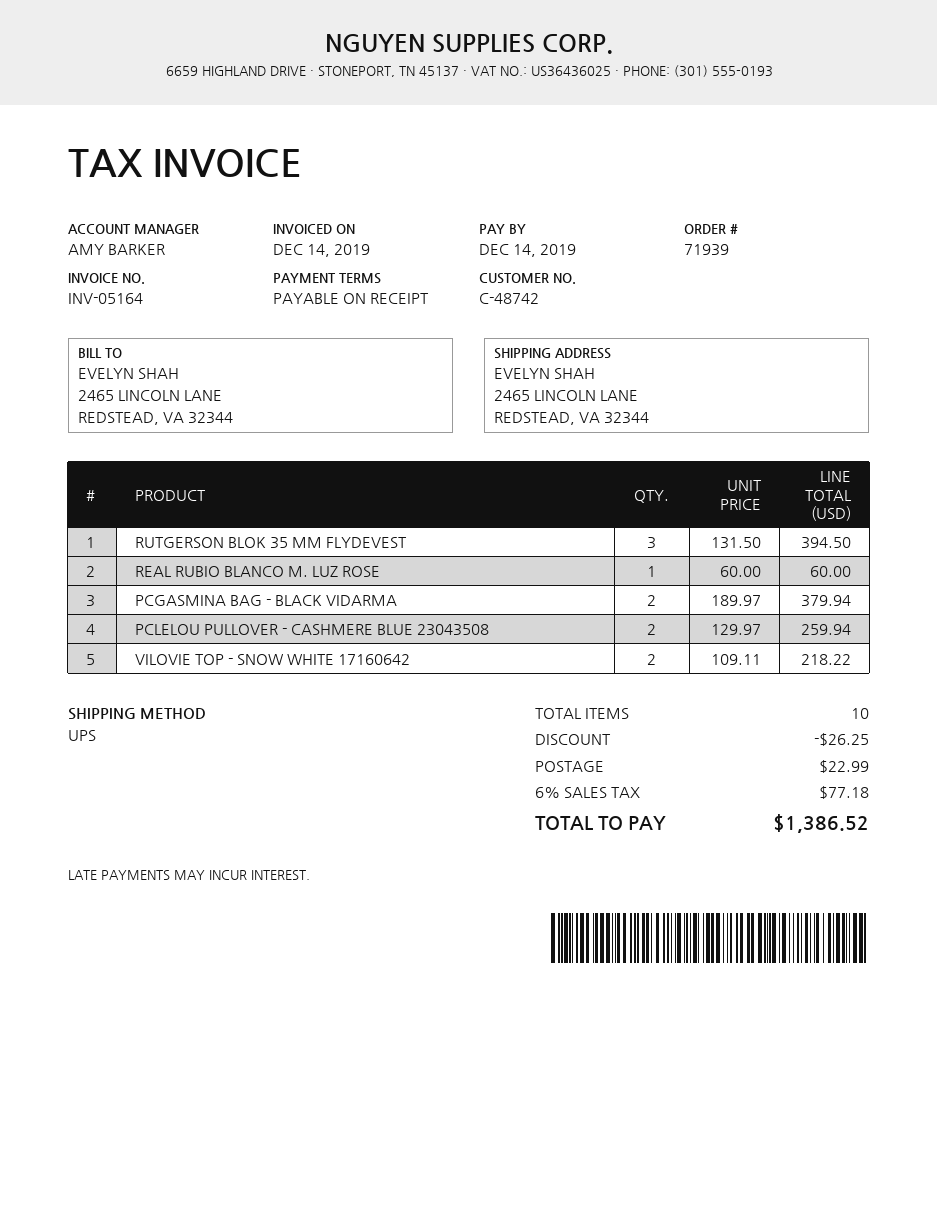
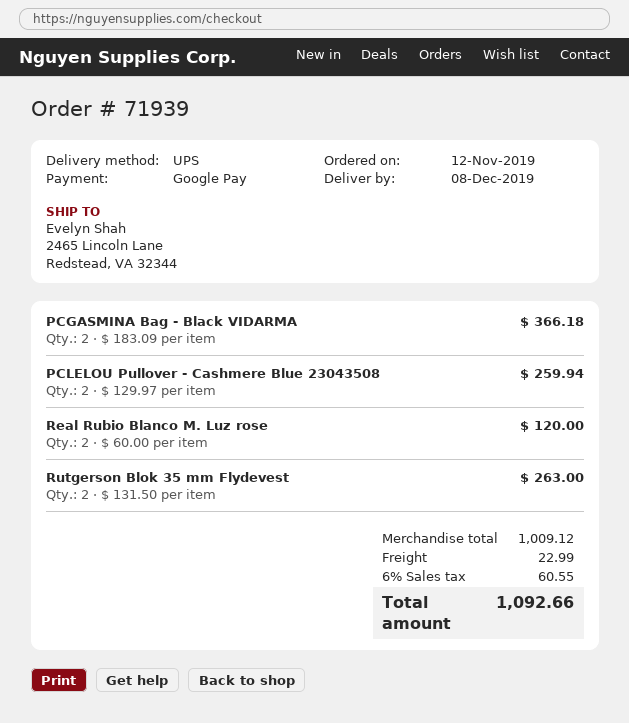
RUTGERSON BLOK 35 MM FLYDEVEST: 3 x 131.50 = 394.50 -> 2 x 131.50 = 263.00
REAL RUBIO BLANCO M. LUZ ROSE: 1 x 60.00 = 60.00 -> 2 x 60.00 = 120.00
PCGASMINA BAG - BLACK VIDARMA: 2 x 189.97 = 379.94 -> 2 x 183.09 = 366.18
VILOVIE TOP - SNOW WHITE 17160642: 2 x 109.11 = 218.22 -> none
discount: 26.25 -> none
tax: 6% = 77.18 -> 6% = 60.55
total: 1386.52 -> 1092.66

